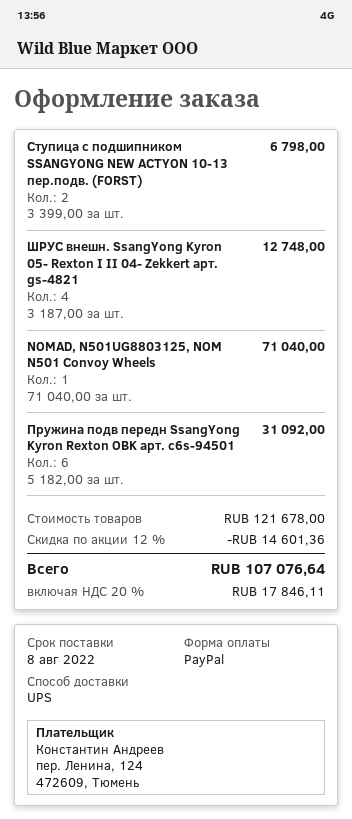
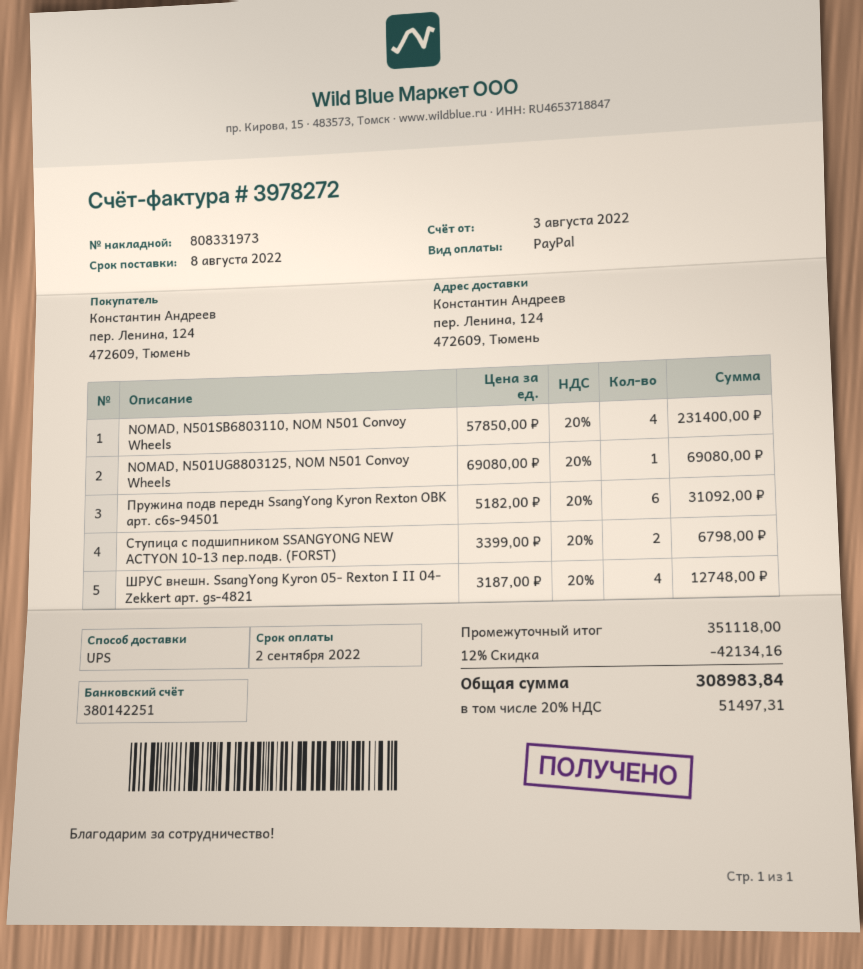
NOMAD, N501UG8803125, NOM N501 Convoy Wheels: 1 x 71040.00 = 71040.00 -> 1 x 69080.00 = 69080.00
NOMAD, N501SB6803110, NOM N501 Convoy Wheels: none -> 4 x 57850.00 = 231400.00
subtotal: 121678.00 -> 351118.00
discount: 12% = 14601.36 -> 12% = 42134.16
tax: 20% = 17846.11 -> 20% = 51497.31
total: 107076.64 -> 308983.84

